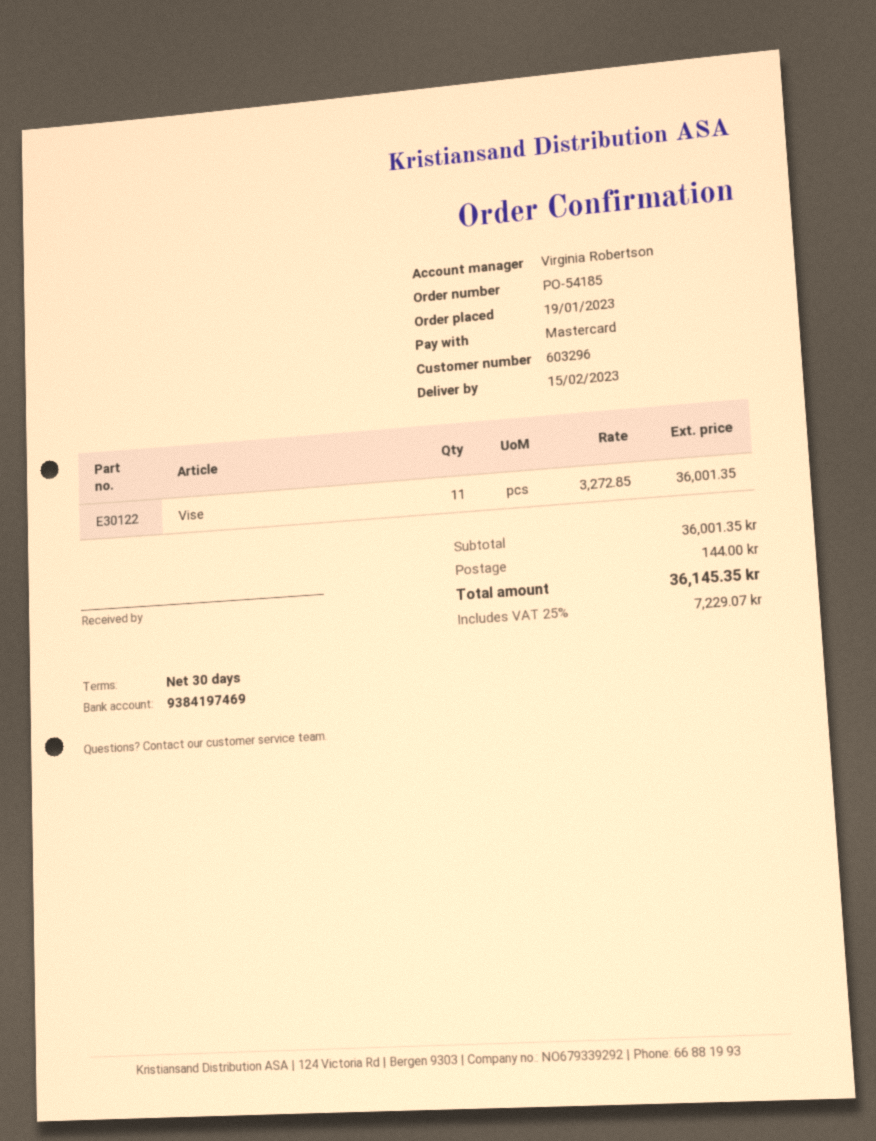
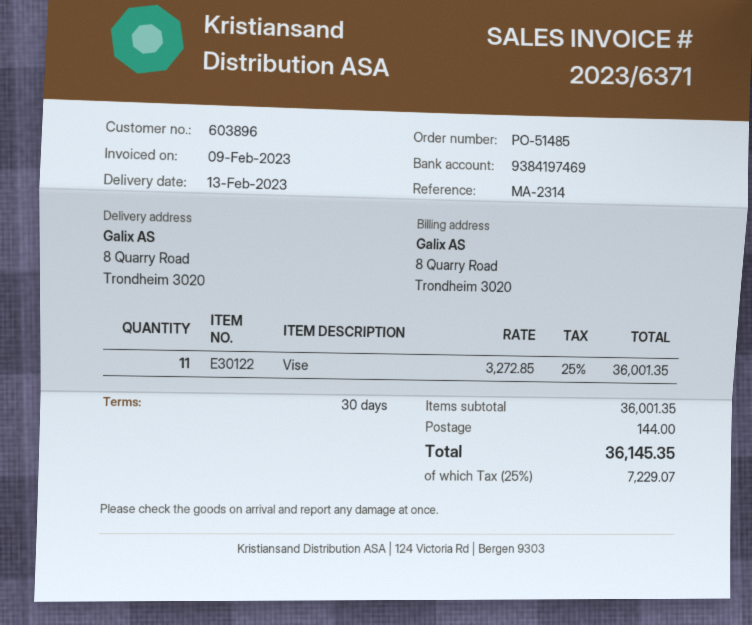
order number: PO-54185 -> PO-51485
delivery date: 2023-02-15 -> 2023-02-13
customer number: 603296 -> 603896

